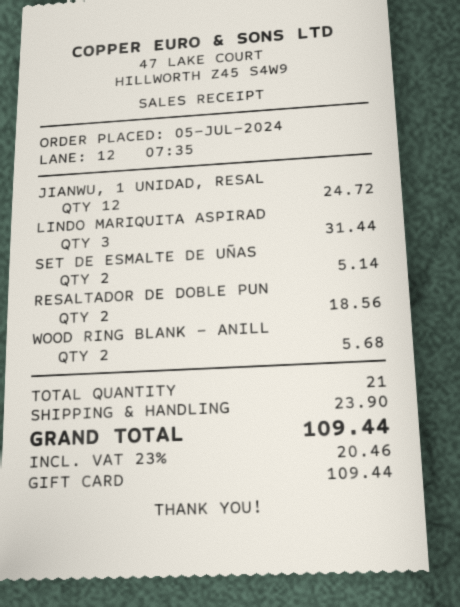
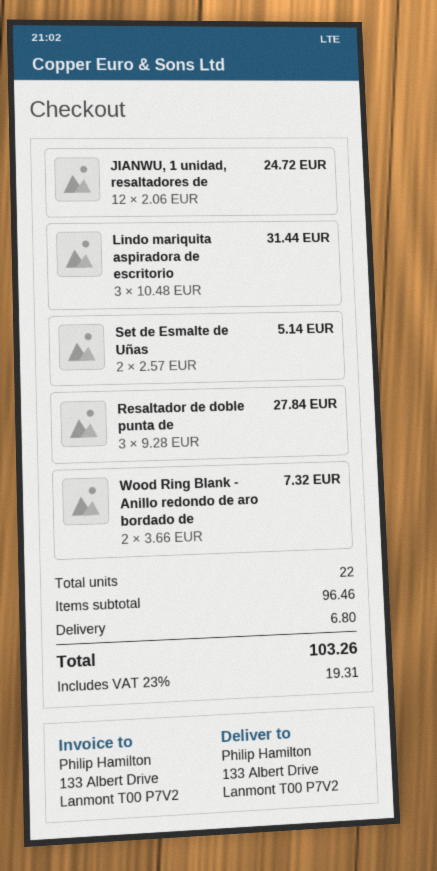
RESALTADOR DE DOBLE PUN: 2 for 18.56 -> 3 for 27.84
WOOD RING BLANK - ANILL: 2 for 5.68 -> 2 for 7.32
total quantity: 21 -> 22
shipping: 23.90 -> 6.80
tax: 23% = 20.46 -> 23% = 19.31
total: 109.44 -> 103.26

